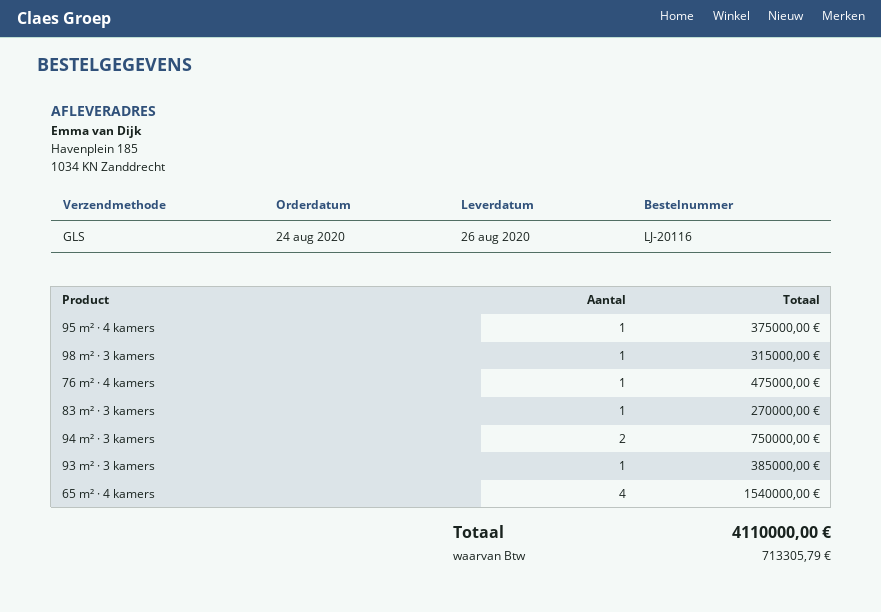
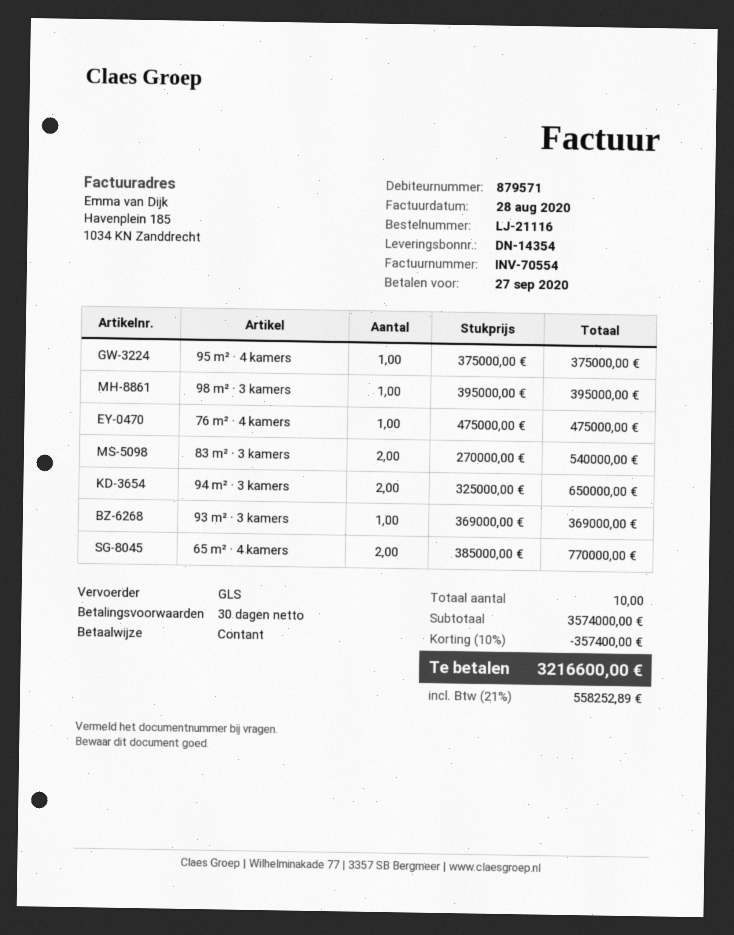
order number: LJ-20116 -> LJ-21116
98 m² · 3 kamers: 1 for 315000.00 -> 1 for 395000.00
83 m² · 3 kamers: 1 for 270000.00 -> 2 for 540000.00
94 m² · 3 kamers: 2 for 750000.00 -> 2 for 650000.00
93 m² · 3 kamers: 1 for 385000.00 -> 1 for 369000.00
65 m² · 4 kamers: 4 for 1540000.00 -> 2 for 770000.00
discount: none -> 10% = 357400.00
tax: 713305.79 -> 558252.89
total: 4110000.00 -> 3216600.00

